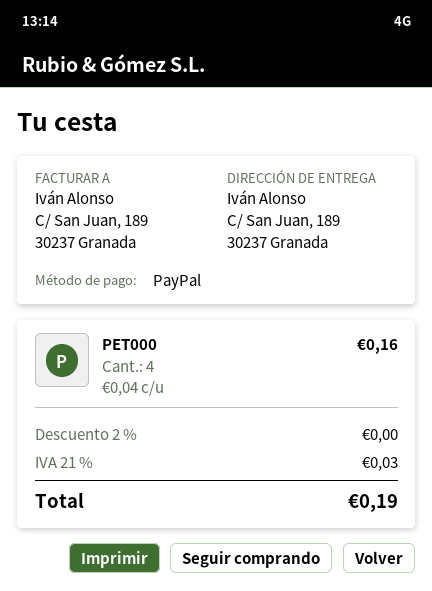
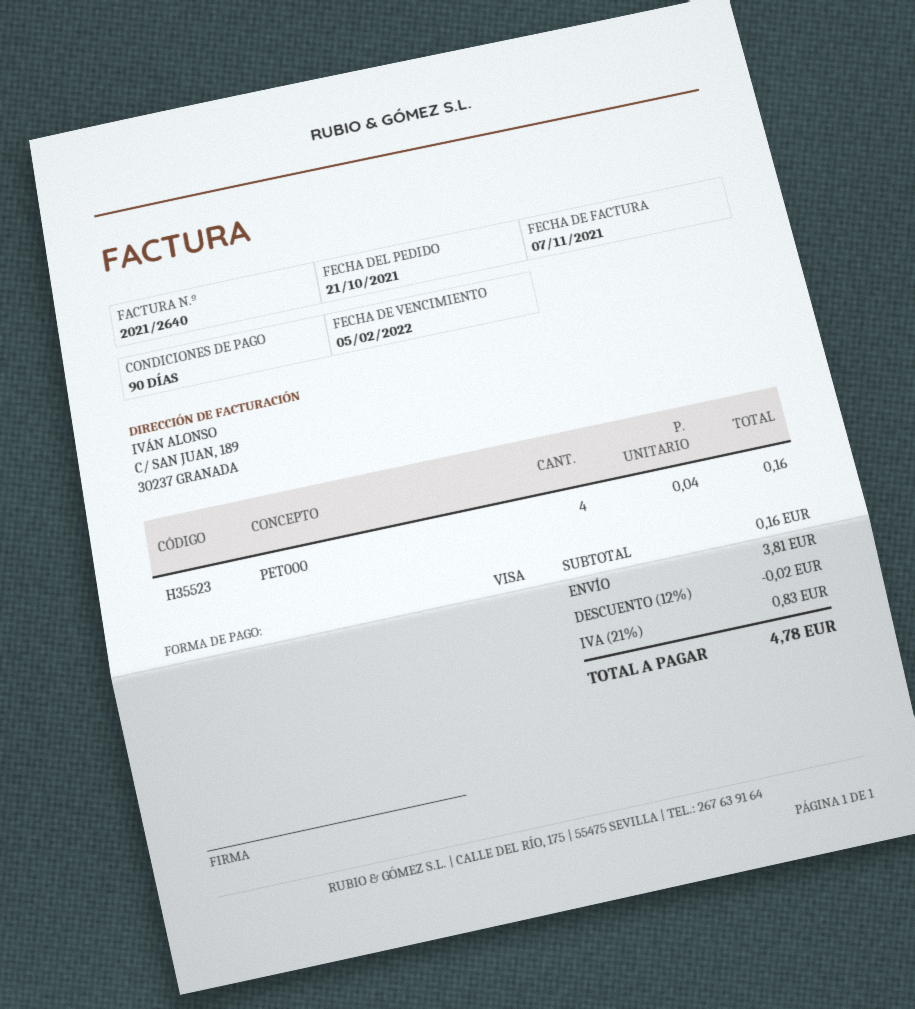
payment method: PayPal -> Visa
discount: 2% = 0.00 -> 12% = 0.02
shipping: none -> 3.81
tax: 21% = 0.03 -> 21% = 0.83
total: 0.19 -> 4.78

